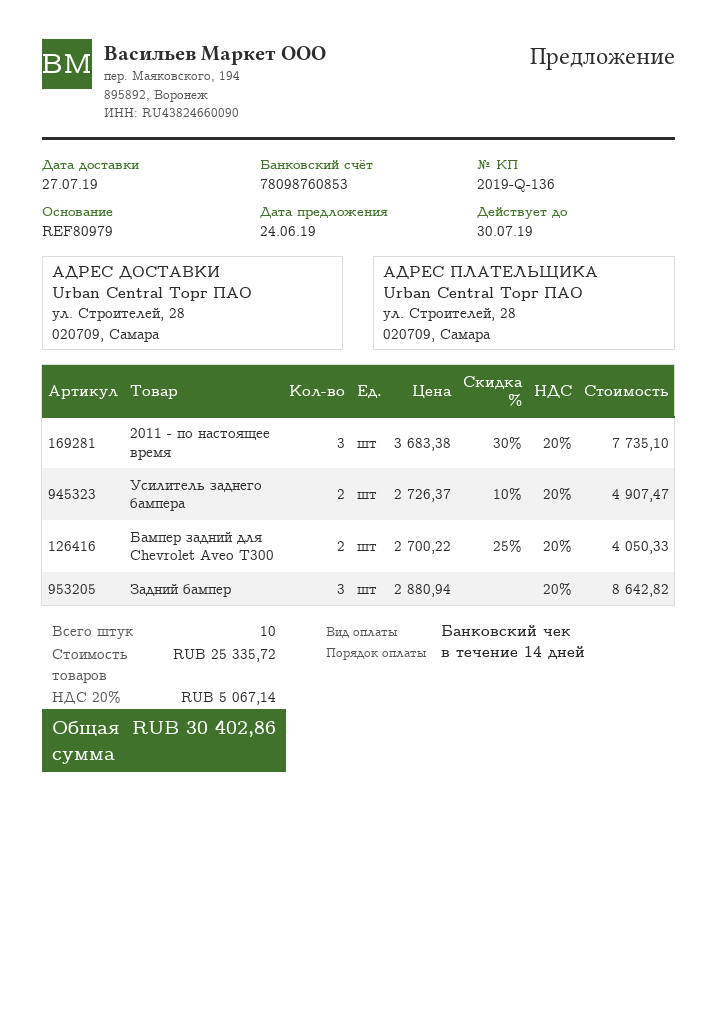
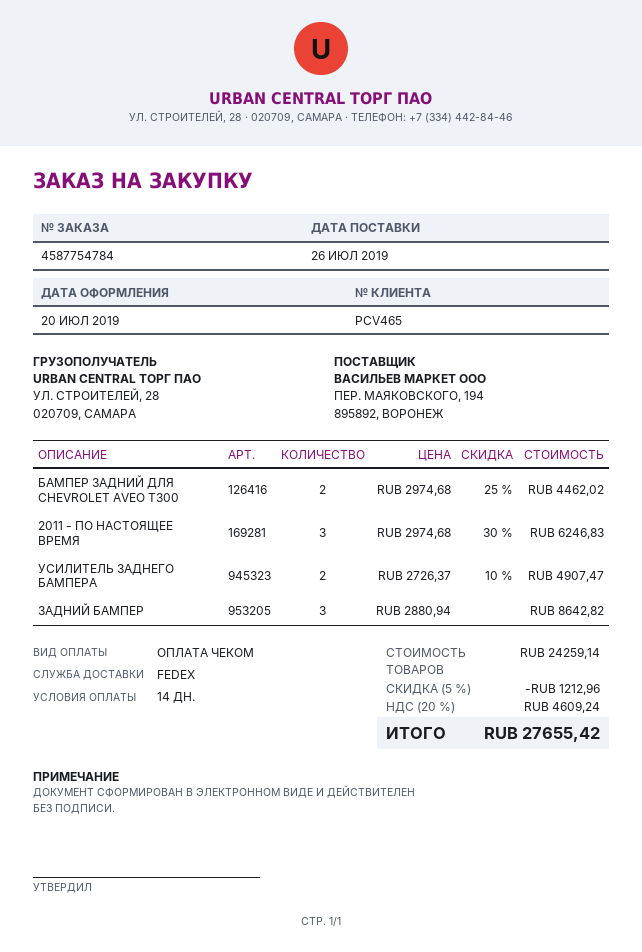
delivery date: 2019-07-27 -> 2019-07-26
2011 - по настоящее время: 3 x 3683.38 - 30% = 7735.10 -> 3 x 2974.68 - 30% = 6246.83
Бампер задний для Chevrolet Aveo T300: 2 x 2700.22 - 25% = 4050.33 -> 2 x 2974.68 - 25% = 4462.02
subtotal: 25335.72 -> 24259.14
discount: none -> 5% = 1212.96
tax: 20% = 5067.14 -> 20% = 4609.24
total: 30402.86 -> 27655.42

